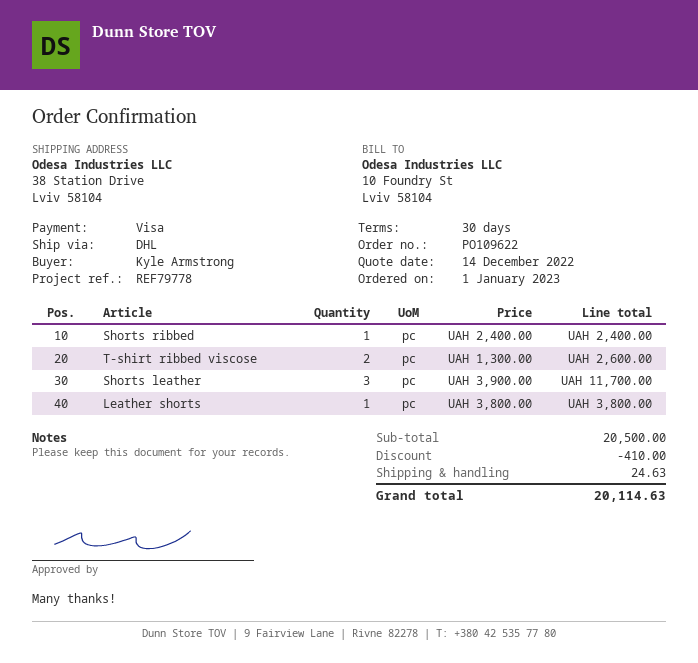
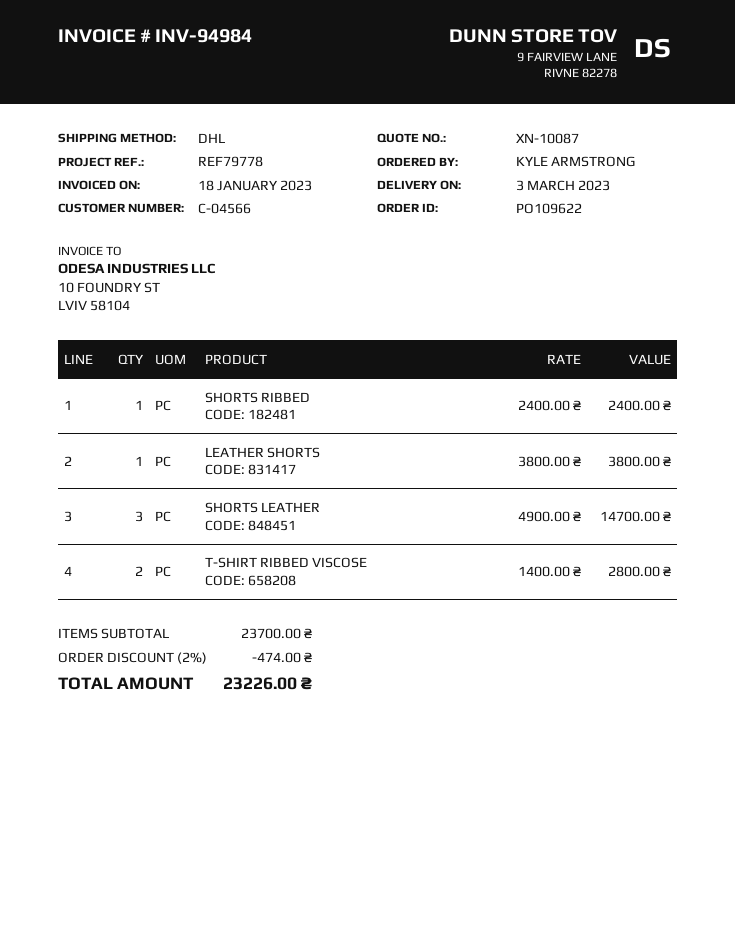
T-shirt ribbed viscose: 2 x 1300.00 = 2600.00 -> 2 x 1400.00 = 2800.00
Shorts leather: 3 x 3900.00 = 11700.00 -> 3 x 4900.00 = 14700.00
subtotal: 20500.00 -> 23700.00
discount: 410.00 -> 474.00
shipping: 24.63 -> none
total: 20114.63 -> 23226.00

